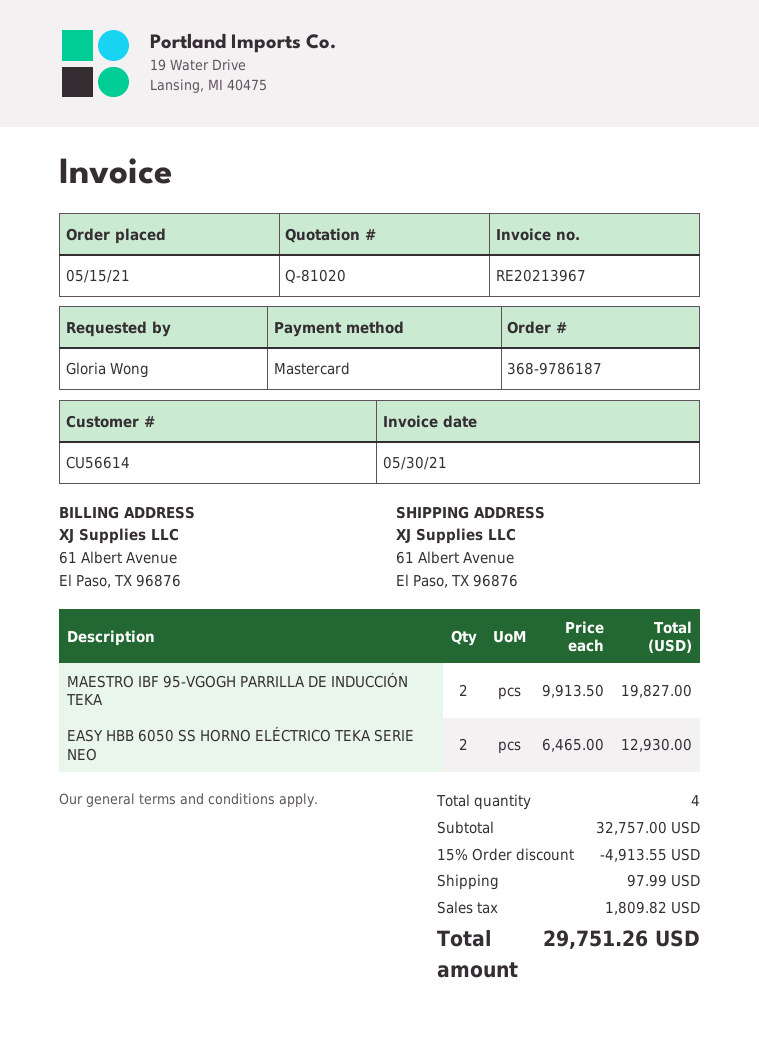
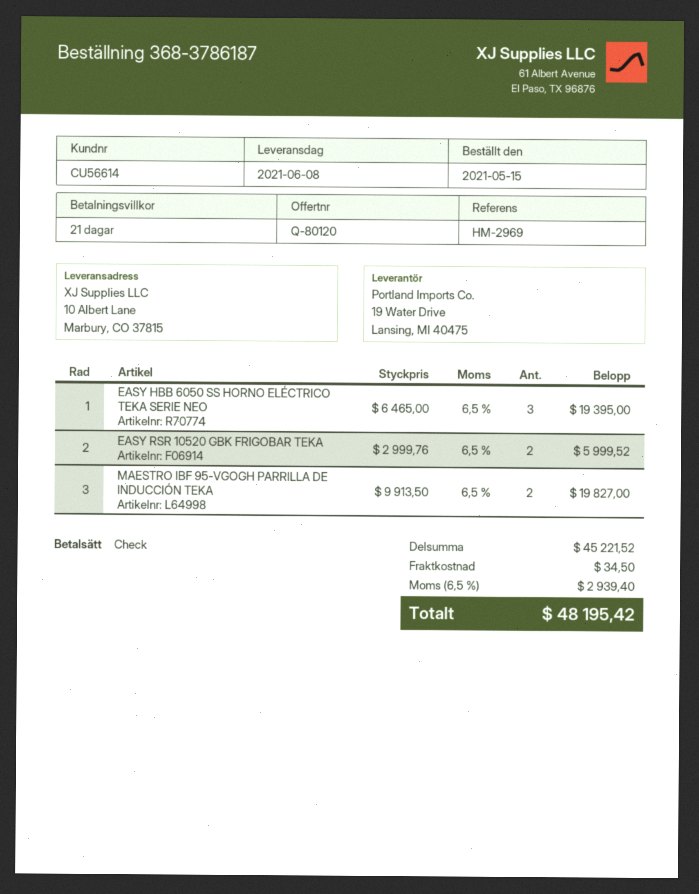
quote number: Q-81020 -> Q-80120
order number: 368-9786187 -> 368-3786187
payment method: Mastercard -> cheque
ship to: 61 Albert Avenue, El Paso, TX 96876 -> 10 Albert Lane, Marbury, CO 37815
EASY HBB 6050 SS HORNO ELÉCTRICO TEKA SERIE NEO: 2 x 6465.00 = 12930.00 -> 3 x 6465.00 = 19395.00
EASY RSR 10520 GBK FRIGOBAR TEKA: none -> 2 x 2999.76 = 5999.52
subtotal: 32757.00 -> 45221.52
discount: 15% = 4913.55 -> none
shipping: 97.99 -> 34.50
tax: 1809.82 -> 2939.40
total: 29751.26 -> 48195.42

